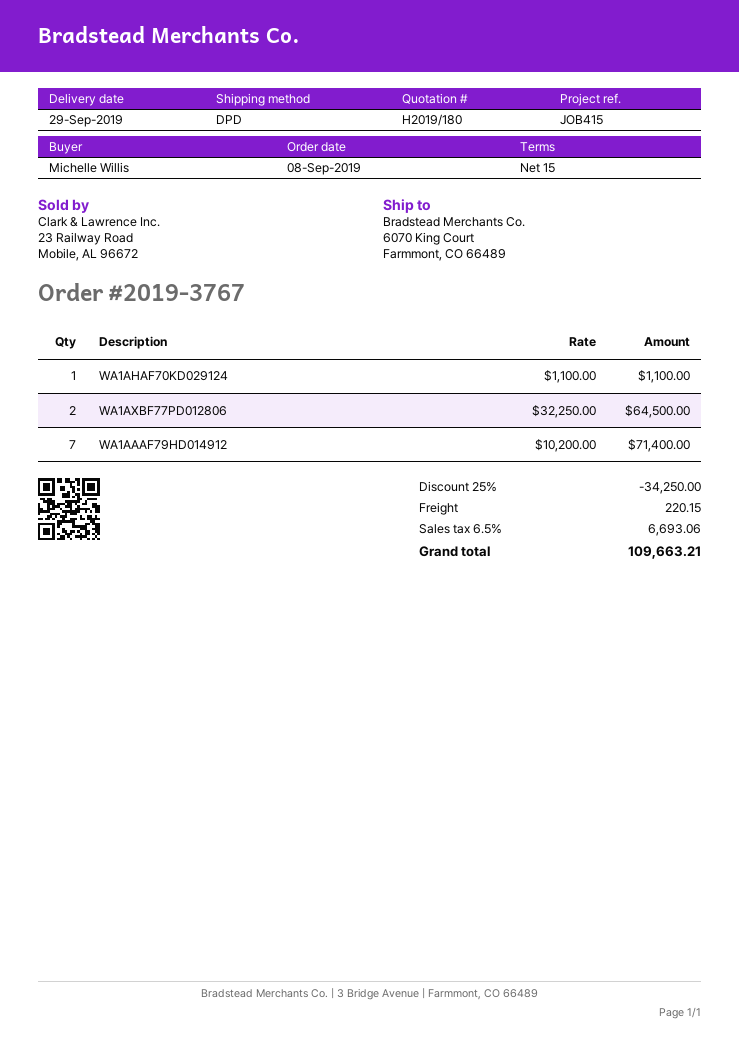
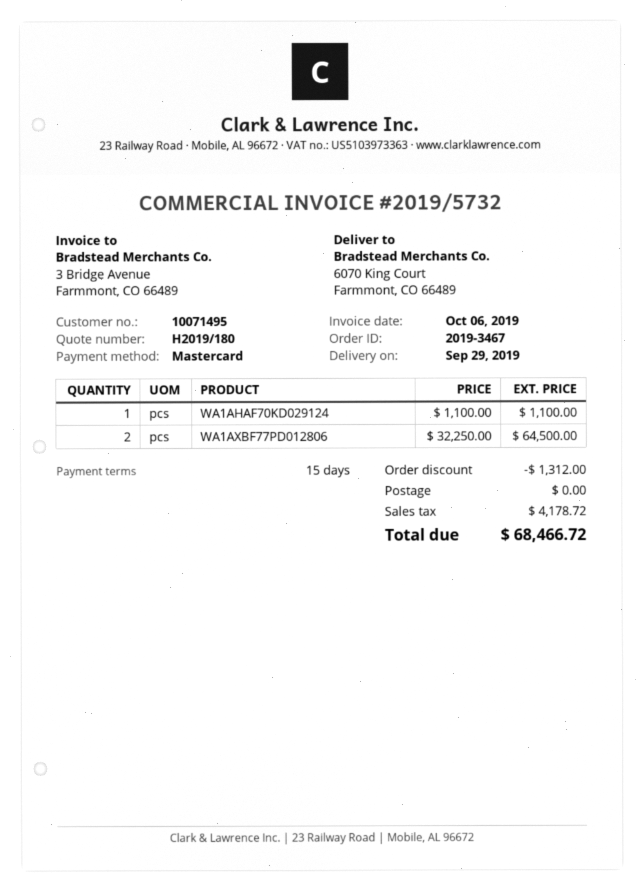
order number: 2019-3767 -> 2019-3467
WA1AAAF79HD014912: 7 x 10200.00 = 71400.00 -> none
discount: 34250.00 -> 1312.00
shipping: 220.15 -> 0.00
tax: 6693.06 -> 4178.72
total: 109663.21 -> 68466.72

